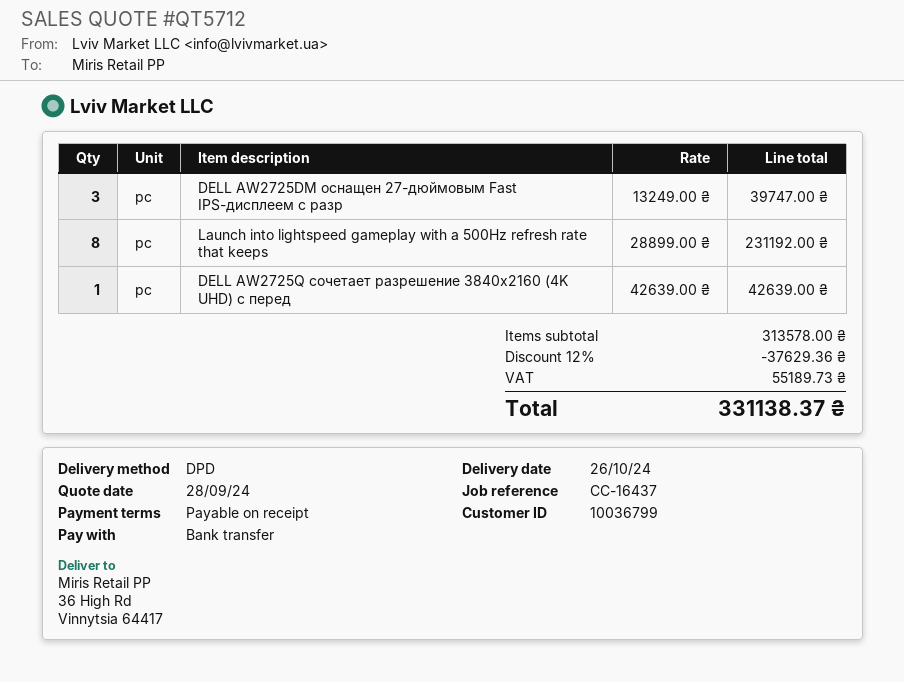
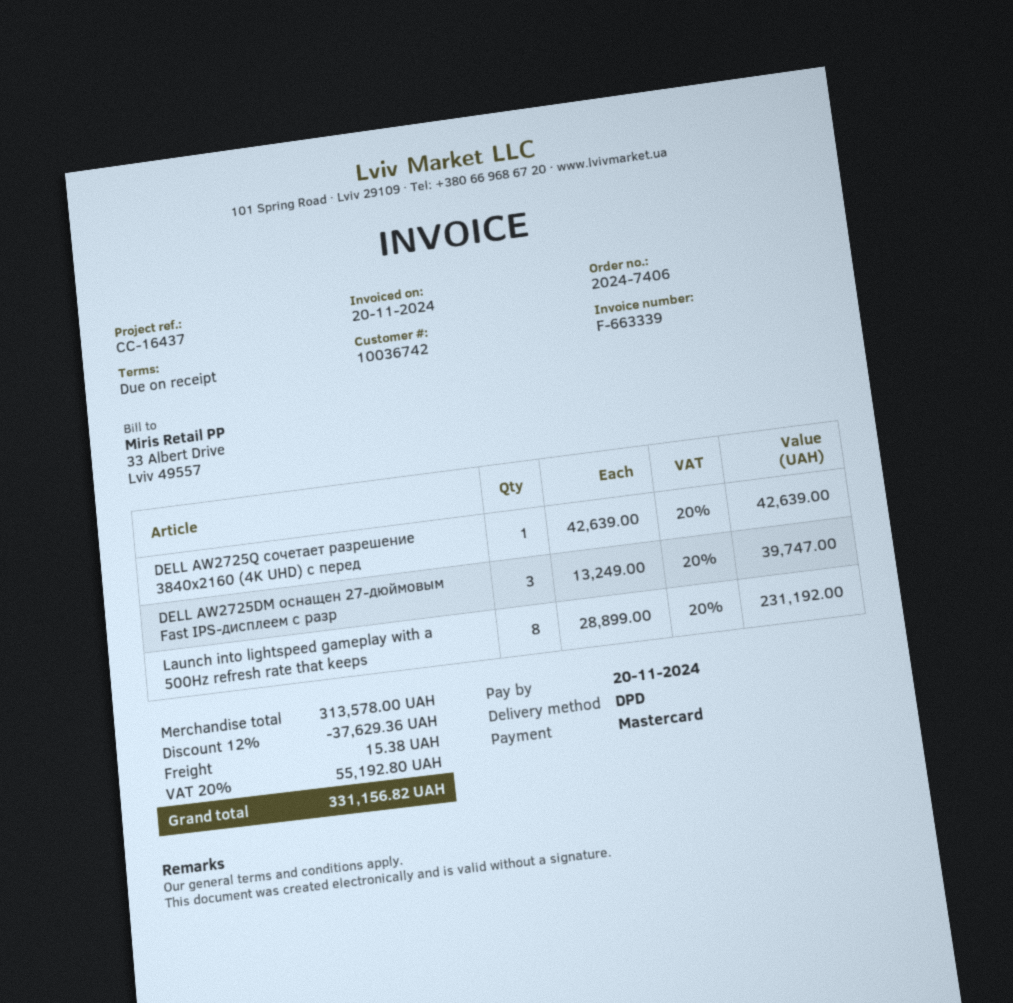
customer number: 10036799 -> 10036742
payment method: bank transfer -> Mastercard
shipping: none -> 15.38
tax: 55189.73 -> 55192.80
total: 331138.37 -> 331156.82

